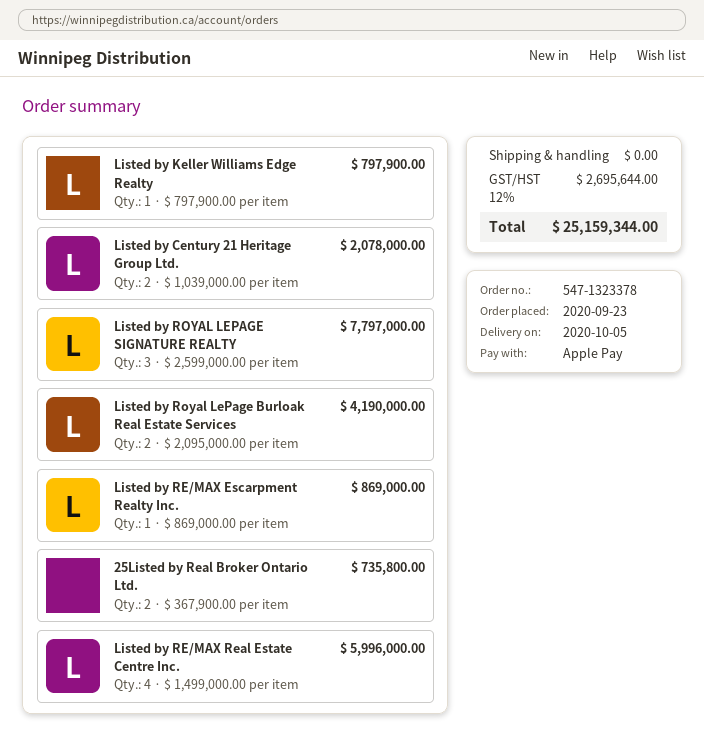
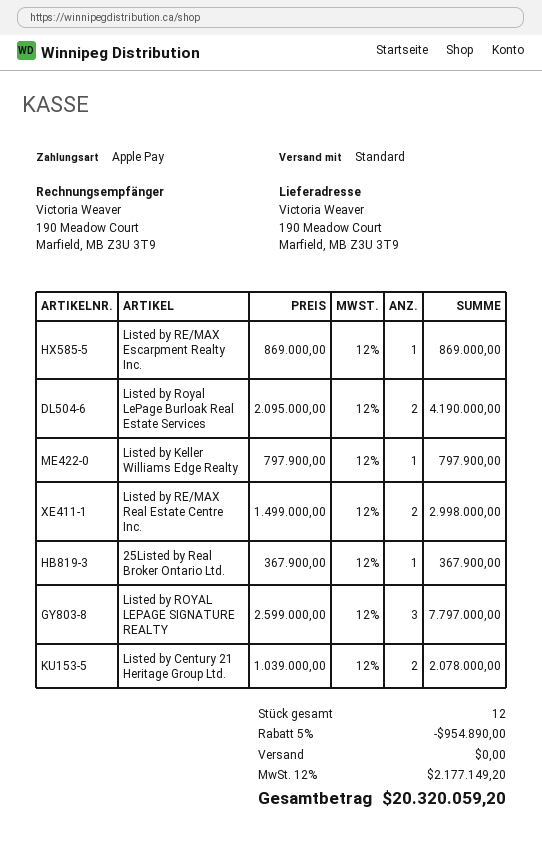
25Listed by Real Broker Ontario Ltd.: 2 x 367900.00 = 735800.00 -> 1 x 367900.00 = 367900.00
Listed by RE/MAX Real Estate Centre Inc.: 4 x 1499000.00 = 5996000.00 -> 2 x 1499000.00 = 2998000.00
discount: none -> 5% = 954890.00
tax: 12% = 2695644.00 -> 12% = 2177149.20
total: 25159344.00 -> 20320059.20

